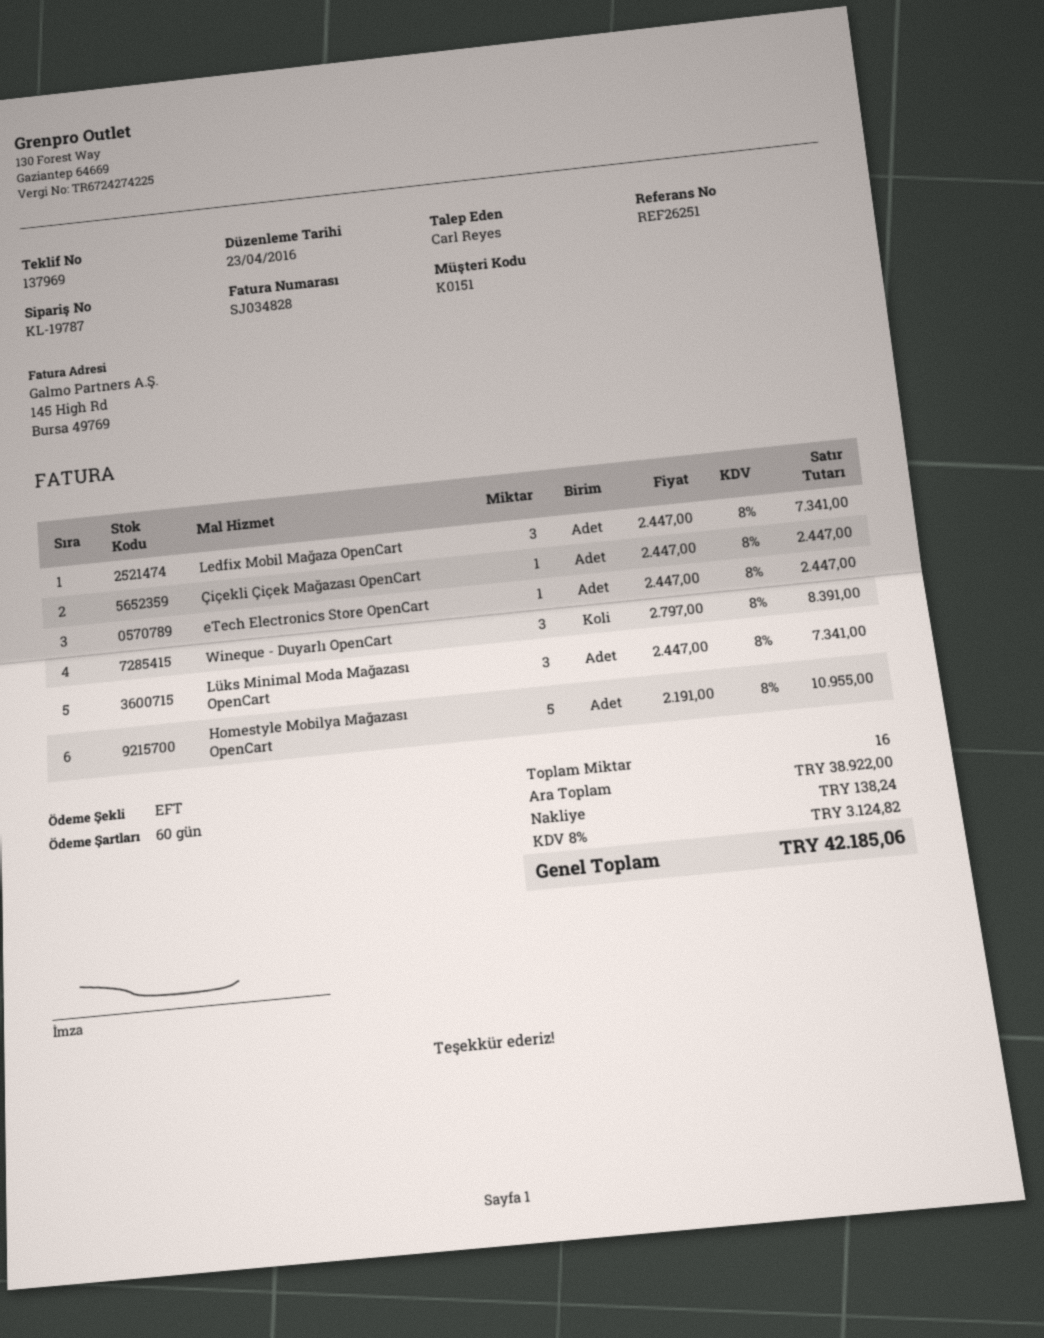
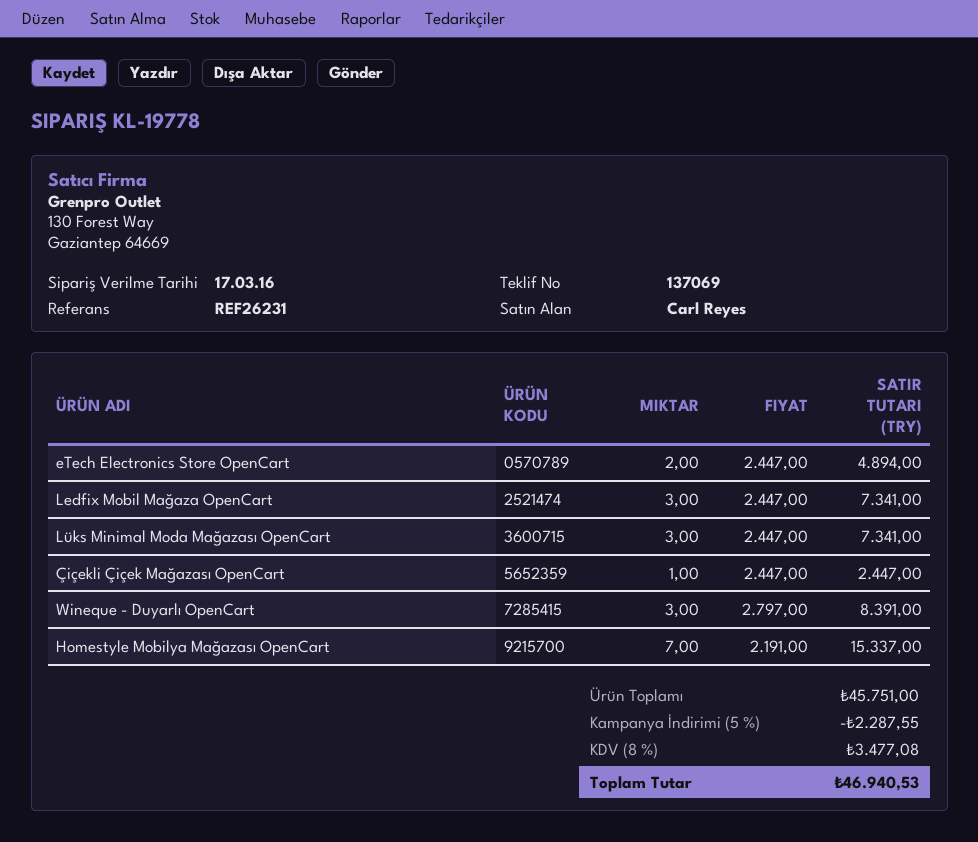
quote number: 137969 -> 137069
order number: KL-19787 -> KL-19778
reference: REF26251 -> REF26231
eTech Electronics Store OpenCart: 1 x 2447.00 = 2447.00 -> 2 x 2447.00 = 4894.00
Homestyle Mobilya Mağazası OpenCart: 5 x 2191.00 = 10955.00 -> 7 x 2191.00 = 15337.00
subtotal: 38922.00 -> 45751.00
discount: none -> 5% = 2287.55
shipping: 138.24 -> none
tax: 8% = 3124.82 -> 8% = 3477.08
total: 42185.06 -> 46940.53

